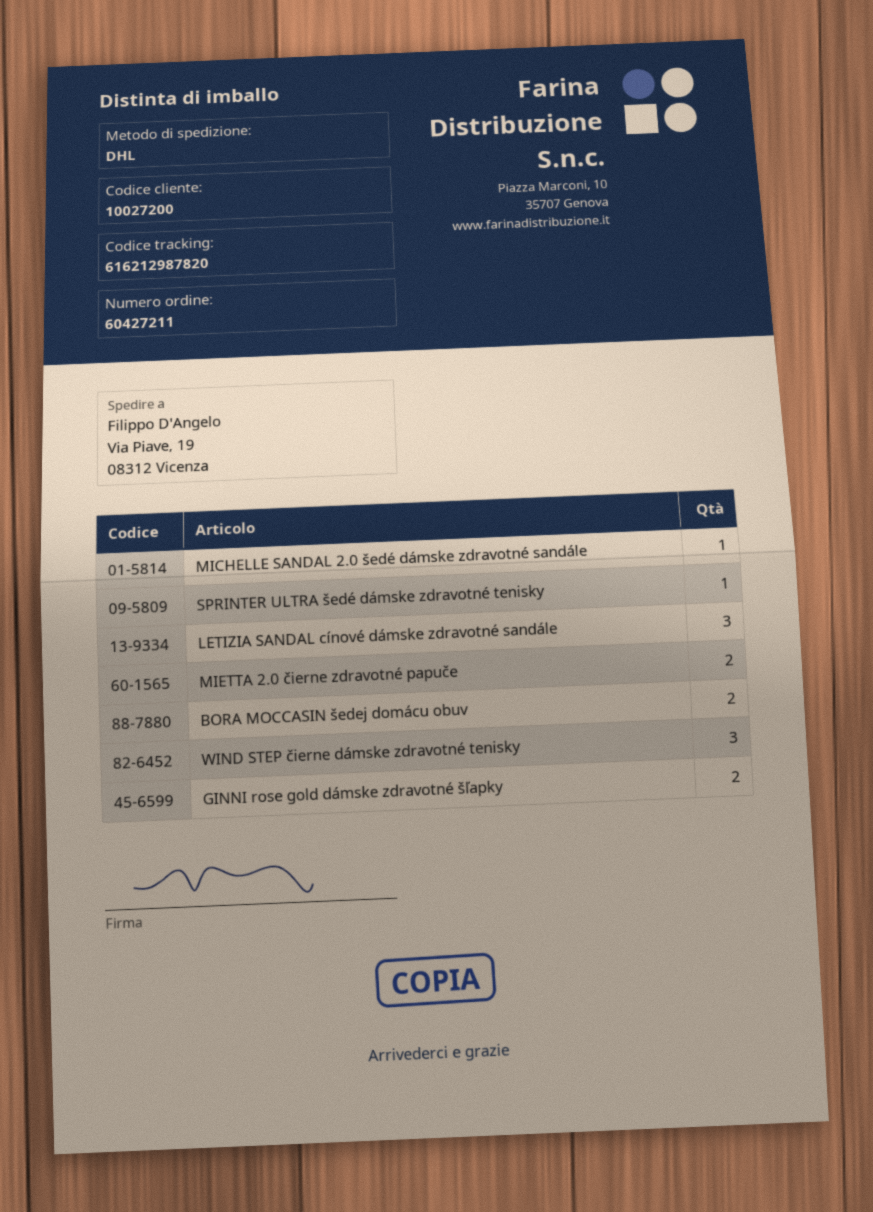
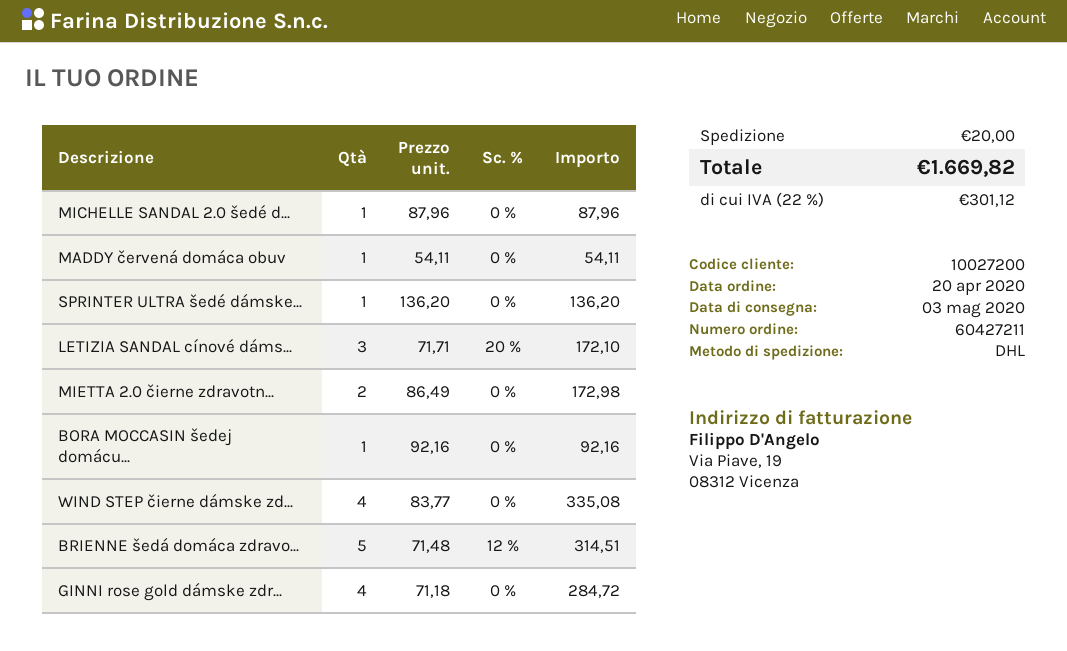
BORA MOCCASIN šedej domácu obuv: 2 -> 1
WIND STEP čierne dámske zdravotné tenisky: 3 -> 4
GINNI rose gold dámske zdravotné šľapky: 2 -> 4
MADDY červená domáca obuv: none -> 1
BRIENNE šedá domáca zdravo...: none -> 5

